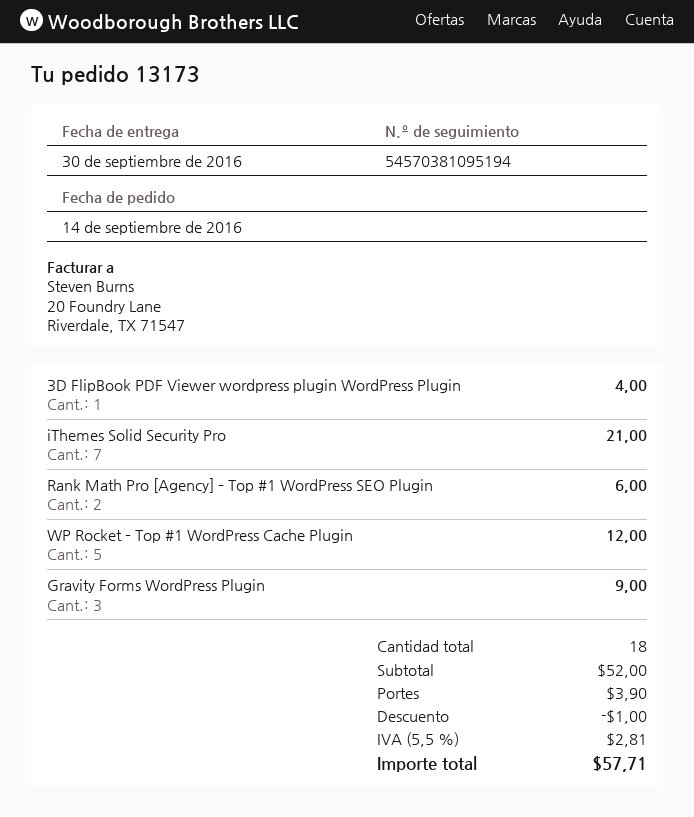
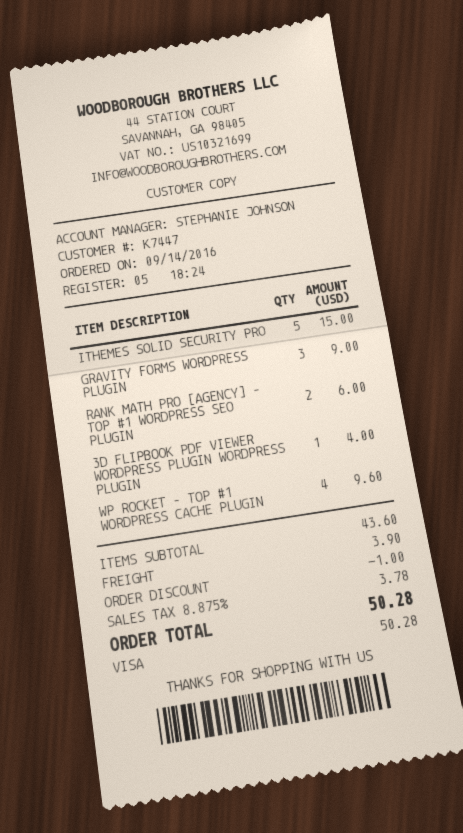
iThemes Solid Security Pro: 7 for 21.00 -> 5 for 15.00
WP Rocket – Top #1 WordPress Cache Plugin: 5 for 12.00 -> 4 for 9.60
subtotal: 52.00 -> 43.60
tax: 5.5% = 2.81 -> 8.875% = 3.78
total: 57.71 -> 50.28

